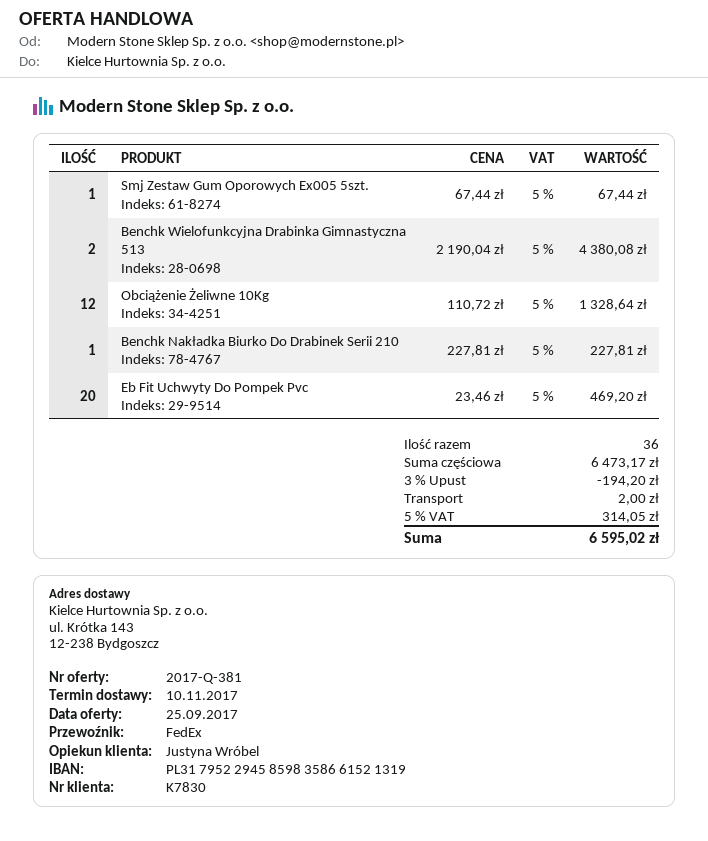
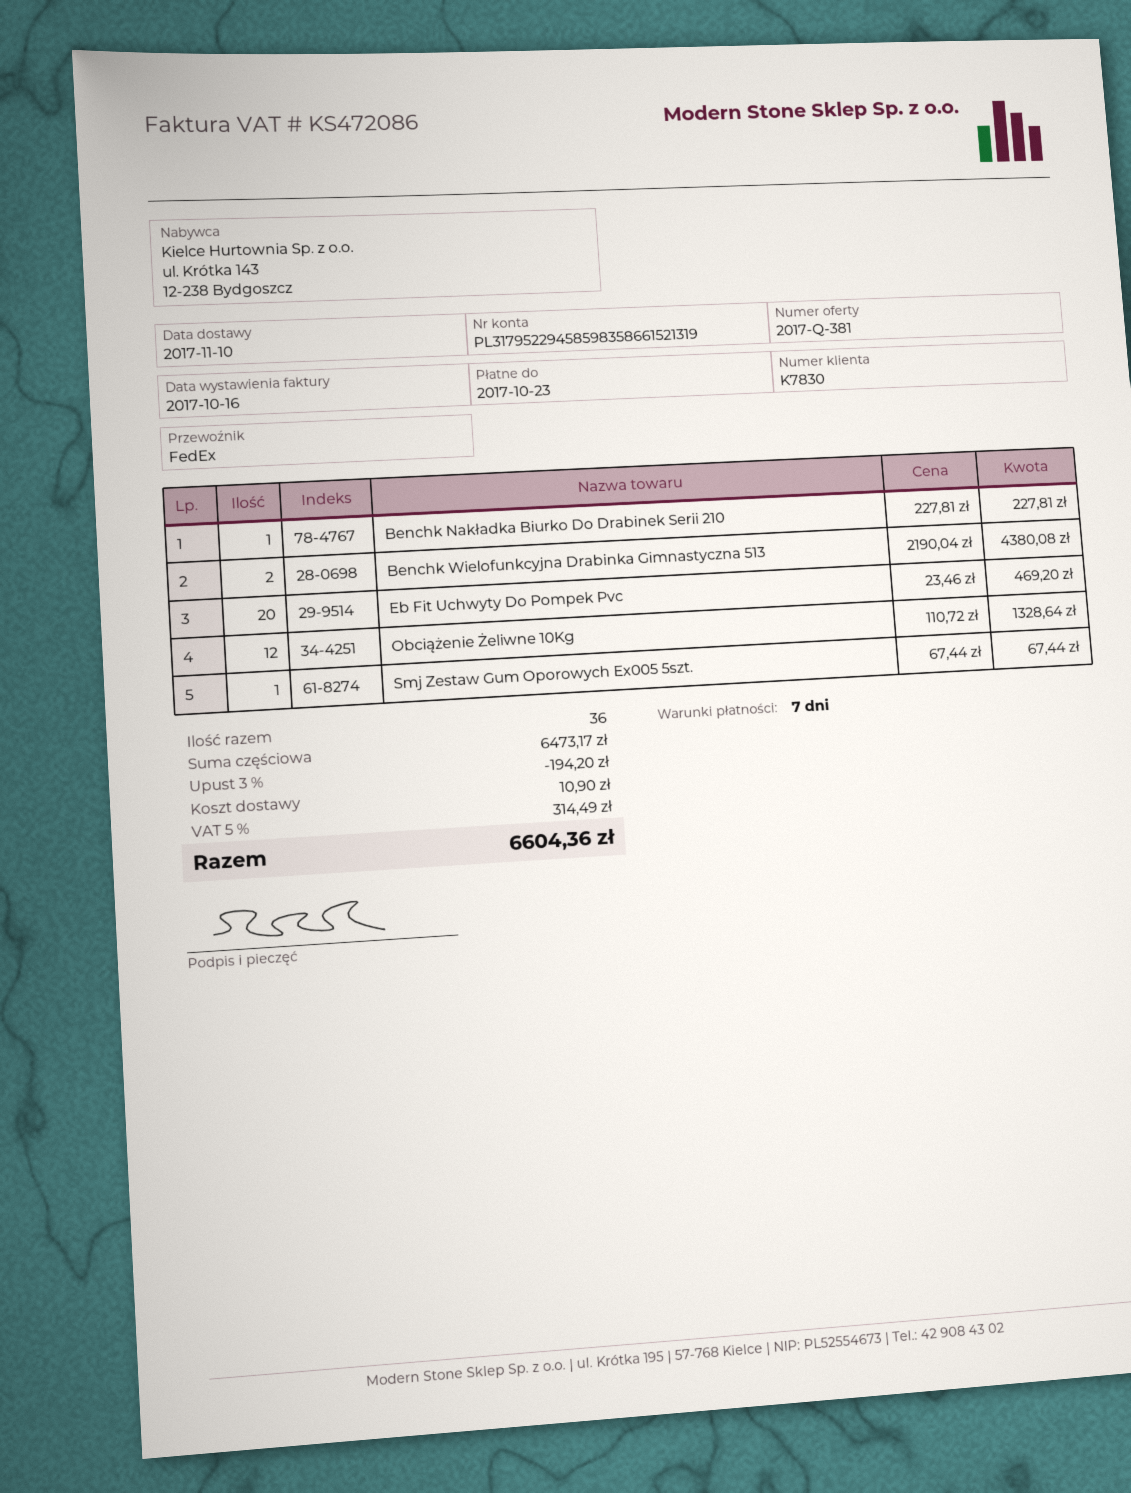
shipping: 2.00 -> 10.90
tax: 5% = 314.05 -> 5% = 314.49
total: 6595.02 -> 6604.36

